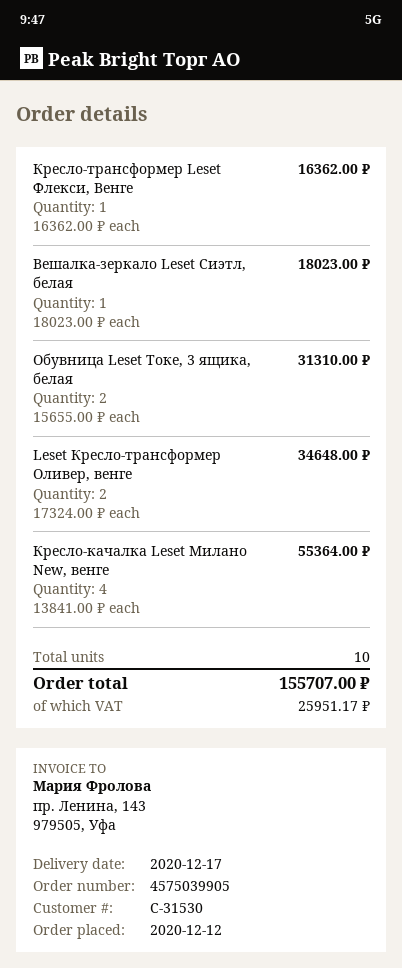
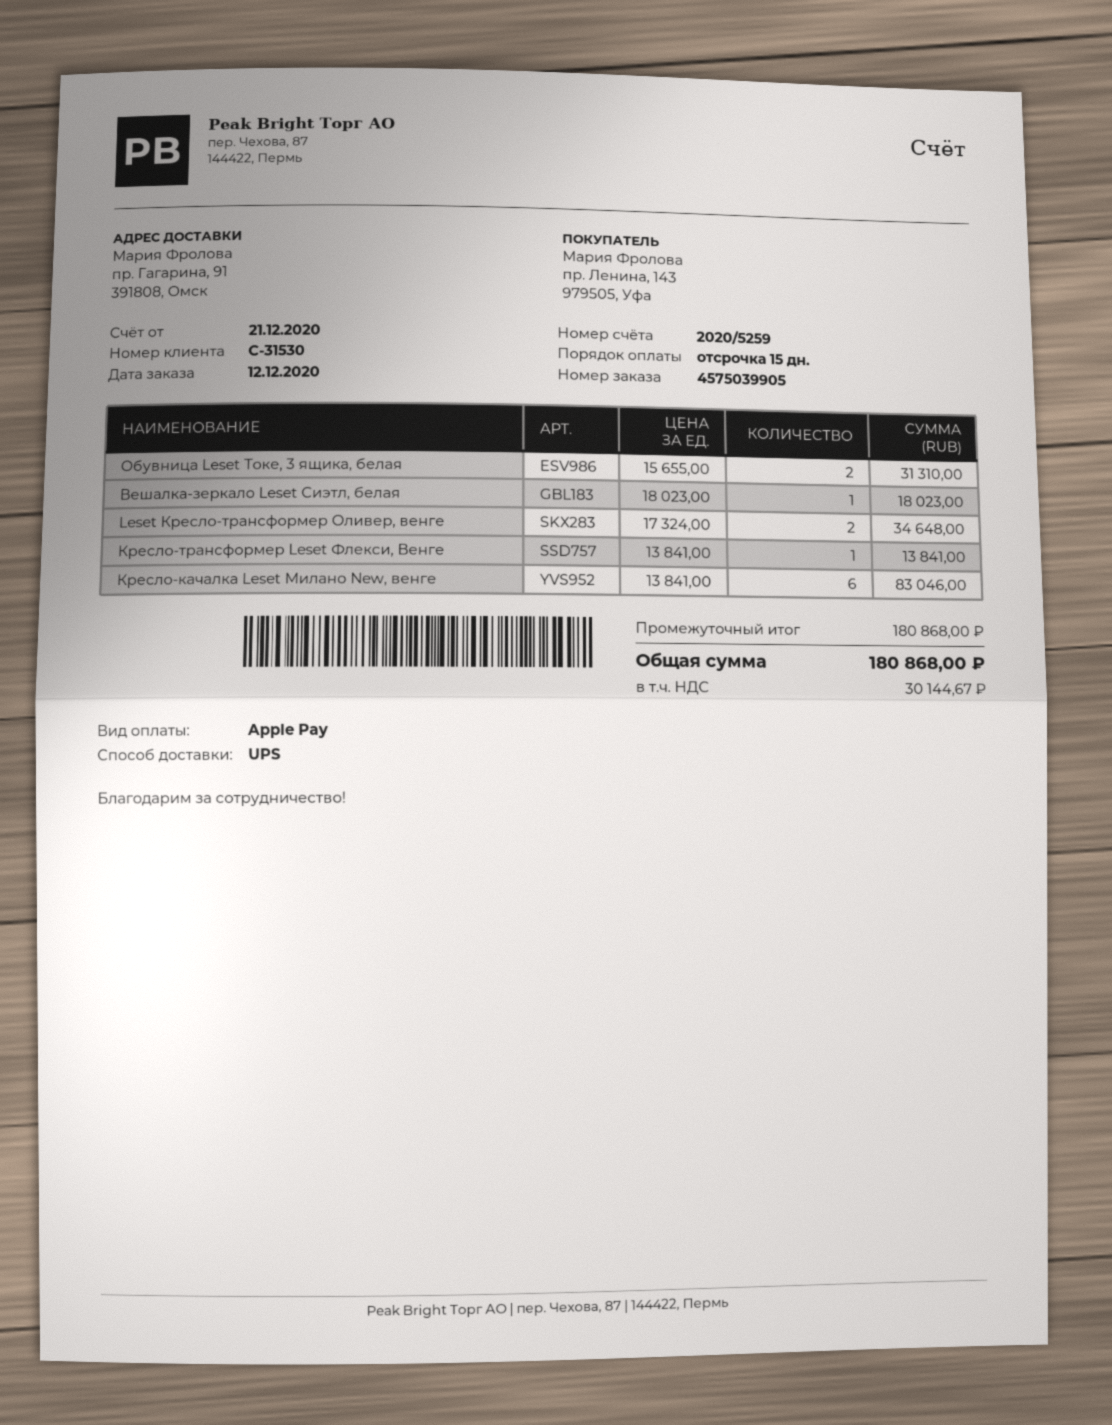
Кресло-трансформер Leset Флекси, Венге: 1 x 16362.00 = 16362.00 -> 1 x 13841.00 = 13841.00
Кресло-качалка Leset Милано New, венге: 4 x 13841.00 = 55364.00 -> 6 x 13841.00 = 83046.00
tax: 25951.17 -> 30144.67
total: 155707.00 -> 180868.00

